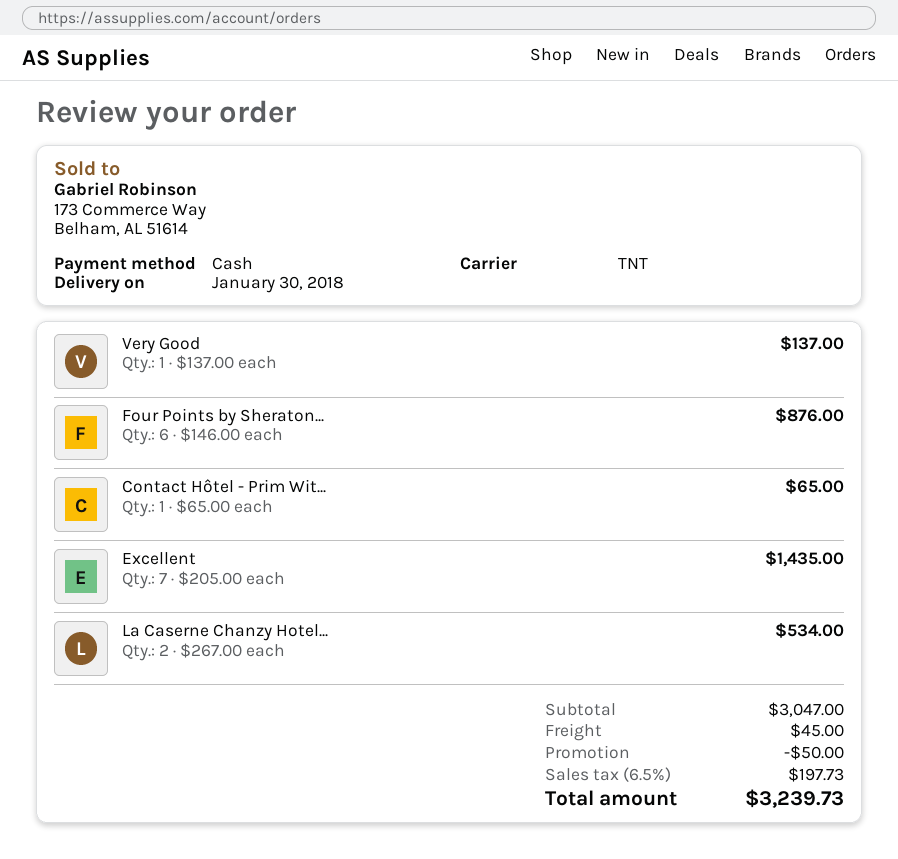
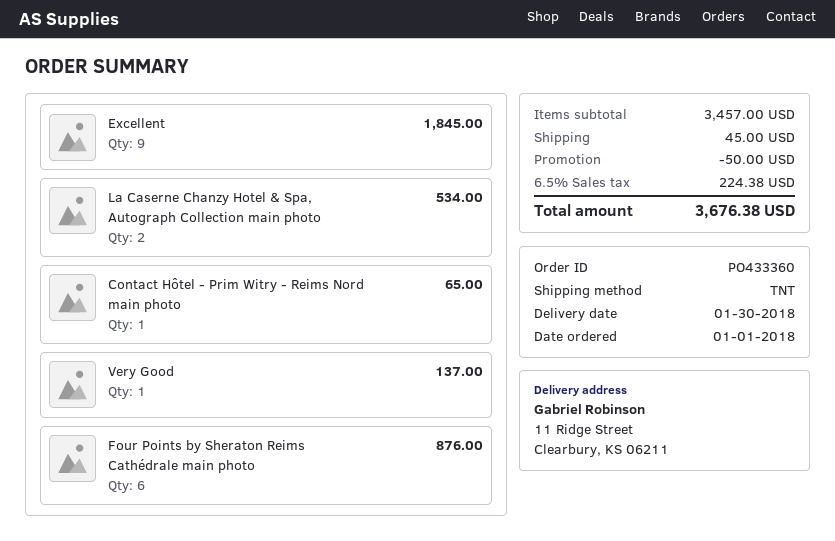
Excellent: 7 for 1435.00 -> 9 for 1845.00
subtotal: 3047.00 -> 3457.00
tax: 6.5% = 197.73 -> 6.5% = 224.38
total: 3239.73 -> 3676.38

